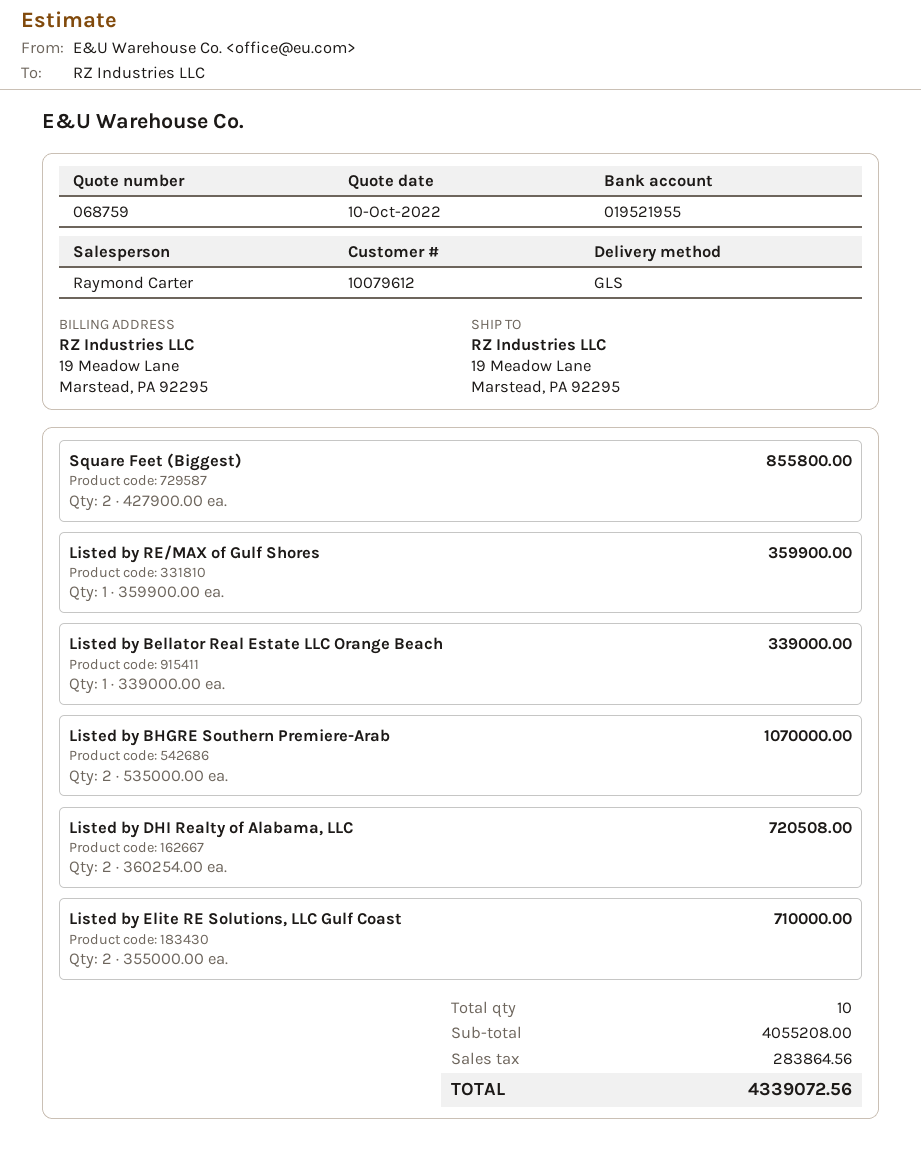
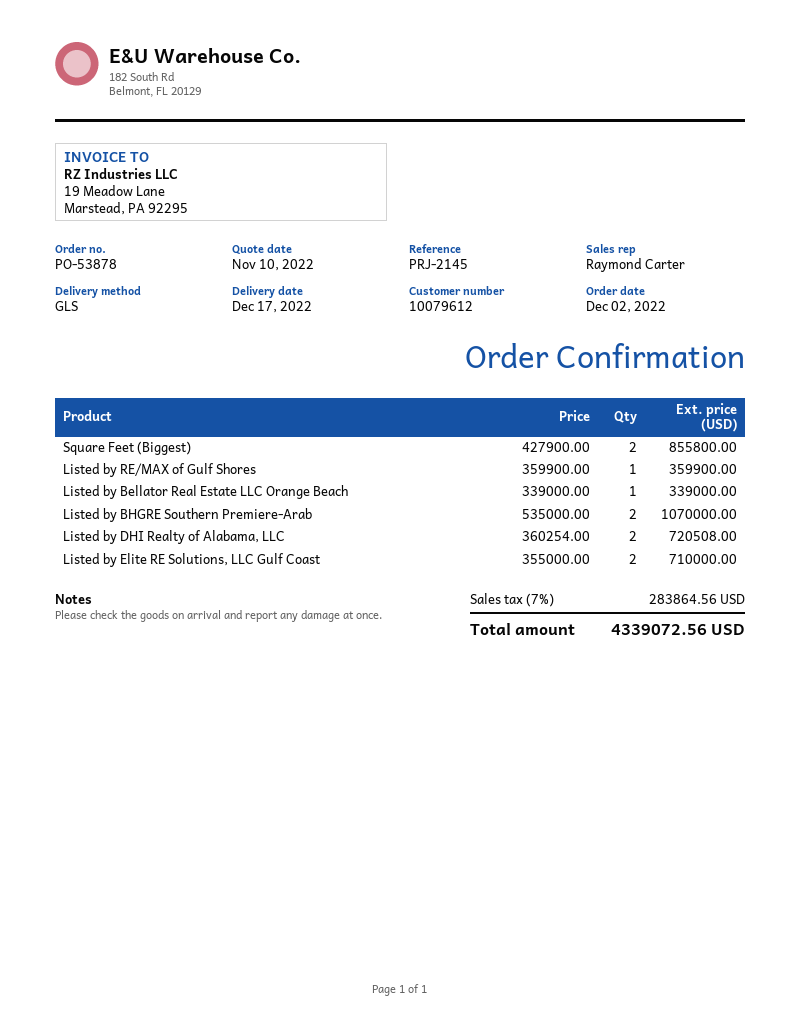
quote date: 2022-10-10 -> 2022-11-10

